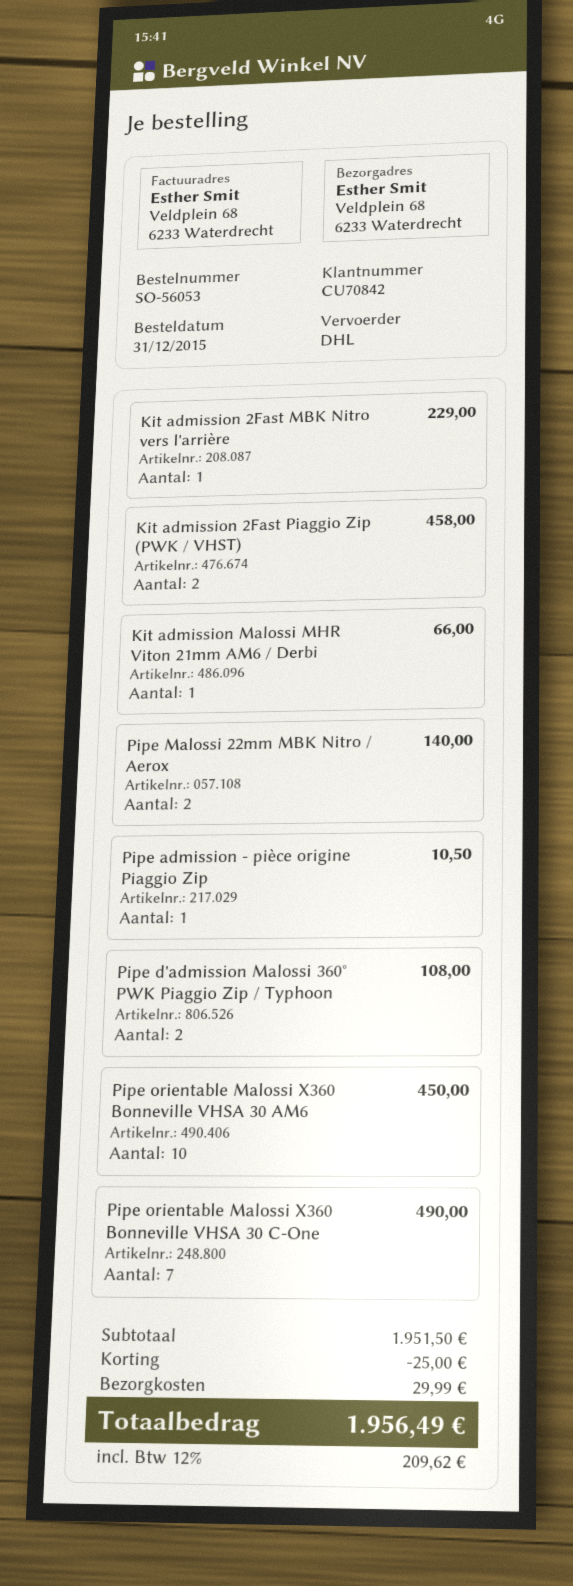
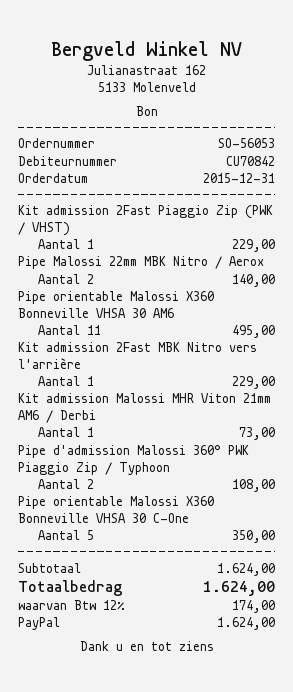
Kit admission 2Fast Piaggio Zip (PWK / VHST): 2 for 458.00 -> 1 for 229.00
Kit admission Malossi MHR Viton 21mm AM6 / Derbi: 1 for 66.00 -> 1 for 73.00
Pipe admission - pièce origine Piaggio Zip: 1 for 10.50 -> none
Pipe orientable Malossi X360 Bonneville VHSA 30 AM6: 10 for 450.00 -> 11 for 495.00
Pipe orientable Malossi X360 Bonneville VHSA 30 C-One: 7 for 490.00 -> 5 for 350.00
subtotal: 1951.50 -> 1624.00
discount: 25.00 -> none
shipping: 29.99 -> none
tax: 12% = 209.62 -> 12% = 174.00
total: 1956.49 -> 1624.00

